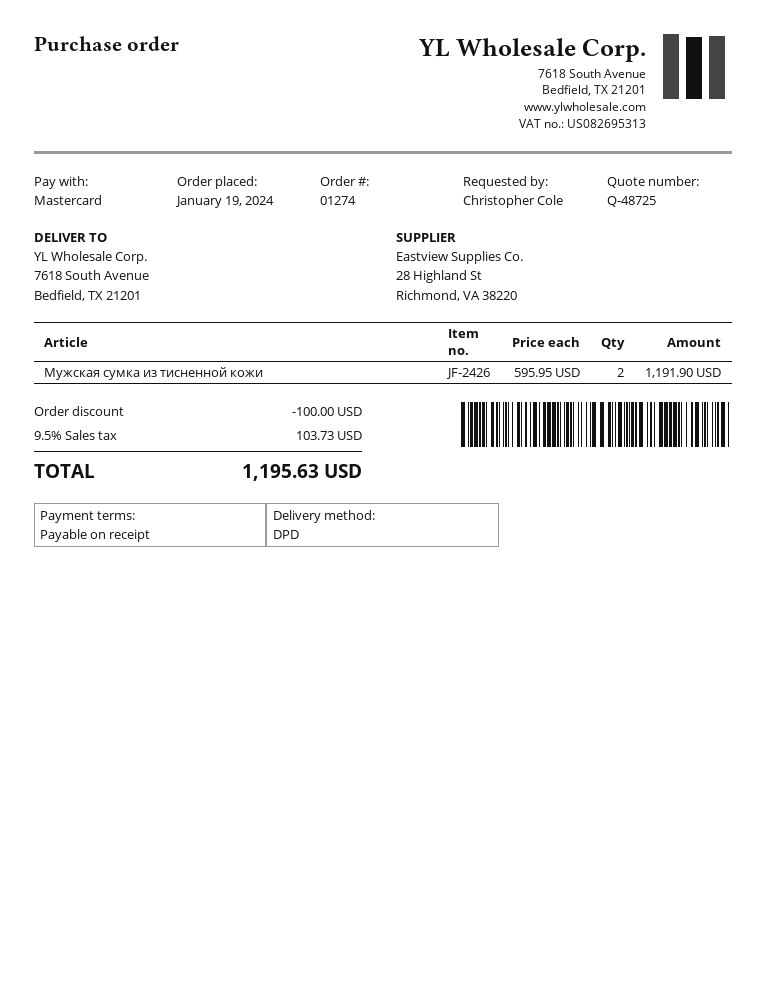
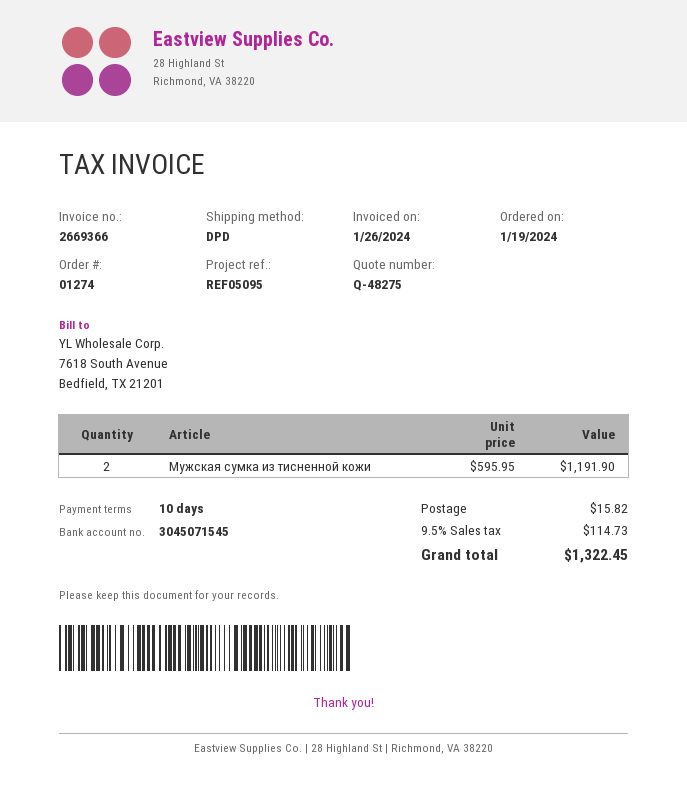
quote number: Q-48725 -> Q-48275
payment terms: on receipt -> 10 days
discount: 100.00 -> none
shipping: none -> 15.82
tax: 9.5% = 103.73 -> 9.5% = 114.73
total: 1195.63 -> 1322.45

